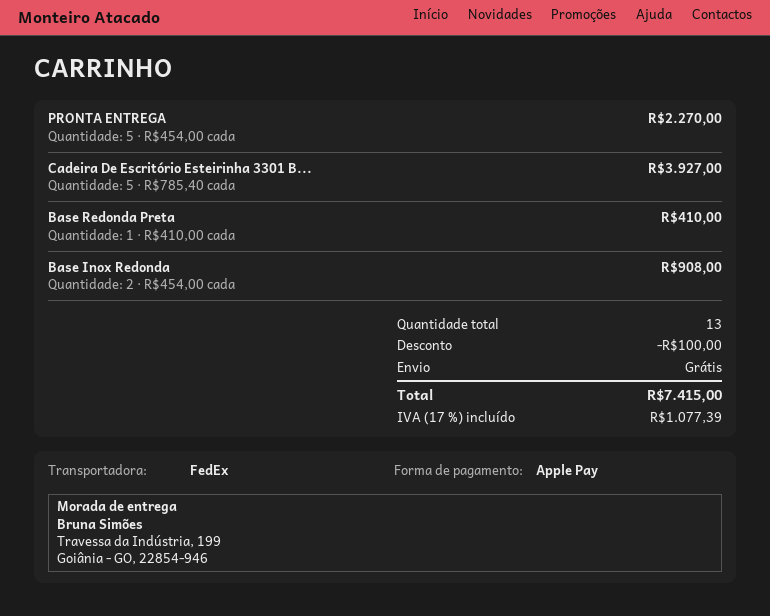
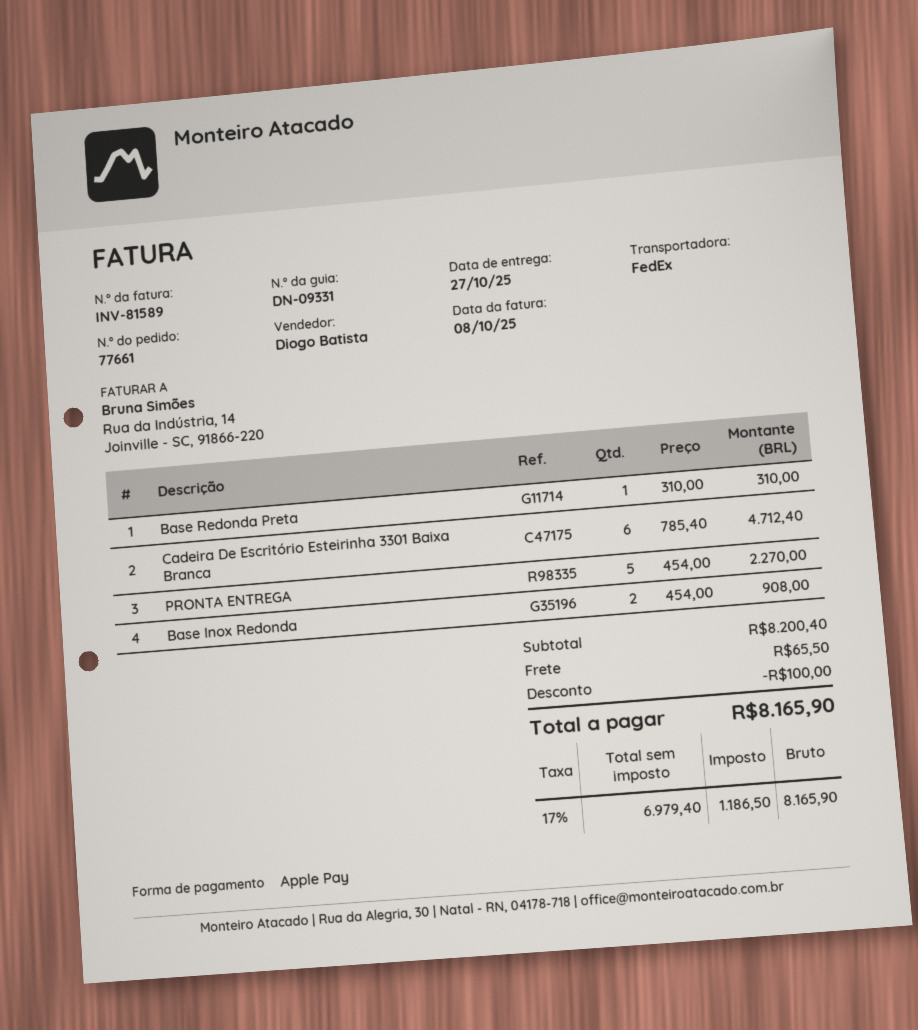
Cadeira De Escritório Esteirinha 3301 B...: 5 x 785.40 = 3927.00 -> 6 x 785.40 = 4712.40
Base Redonda Preta: 1 x 410.00 = 410.00 -> 1 x 310.00 = 310.00
shipping: 0.00 -> 65.50
tax: 17% = 1077.39 -> 17% = 1186.50
total: 7415.00 -> 8165.90

